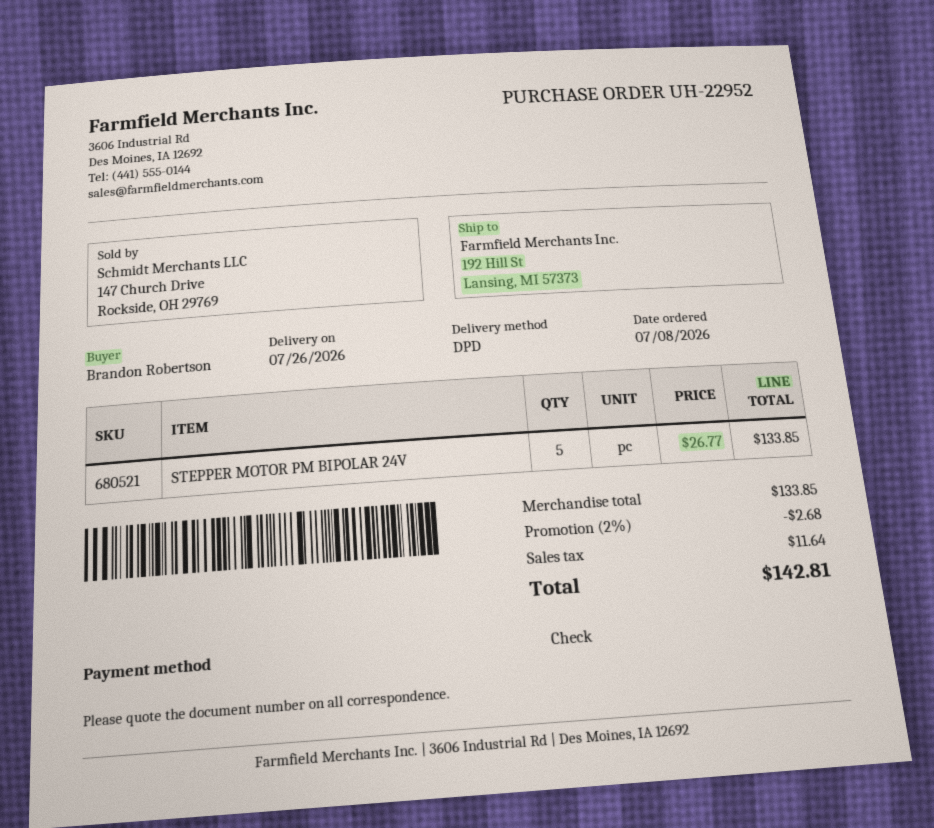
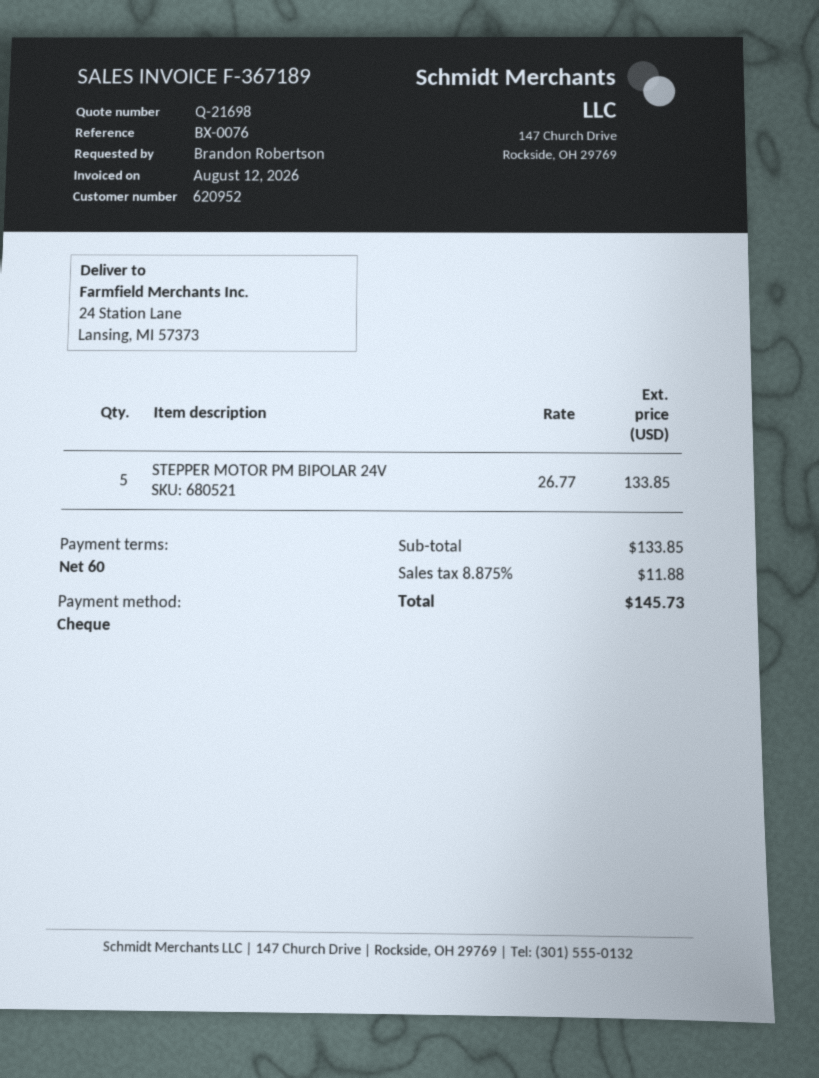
ship to: 192 Hill St, Lansing, MI 57373 -> 24 Station Lane, Lansing, MI 57373
discount: 2% = 2.68 -> none
tax: 11.64 -> 11.88
total: 142.81 -> 145.73

